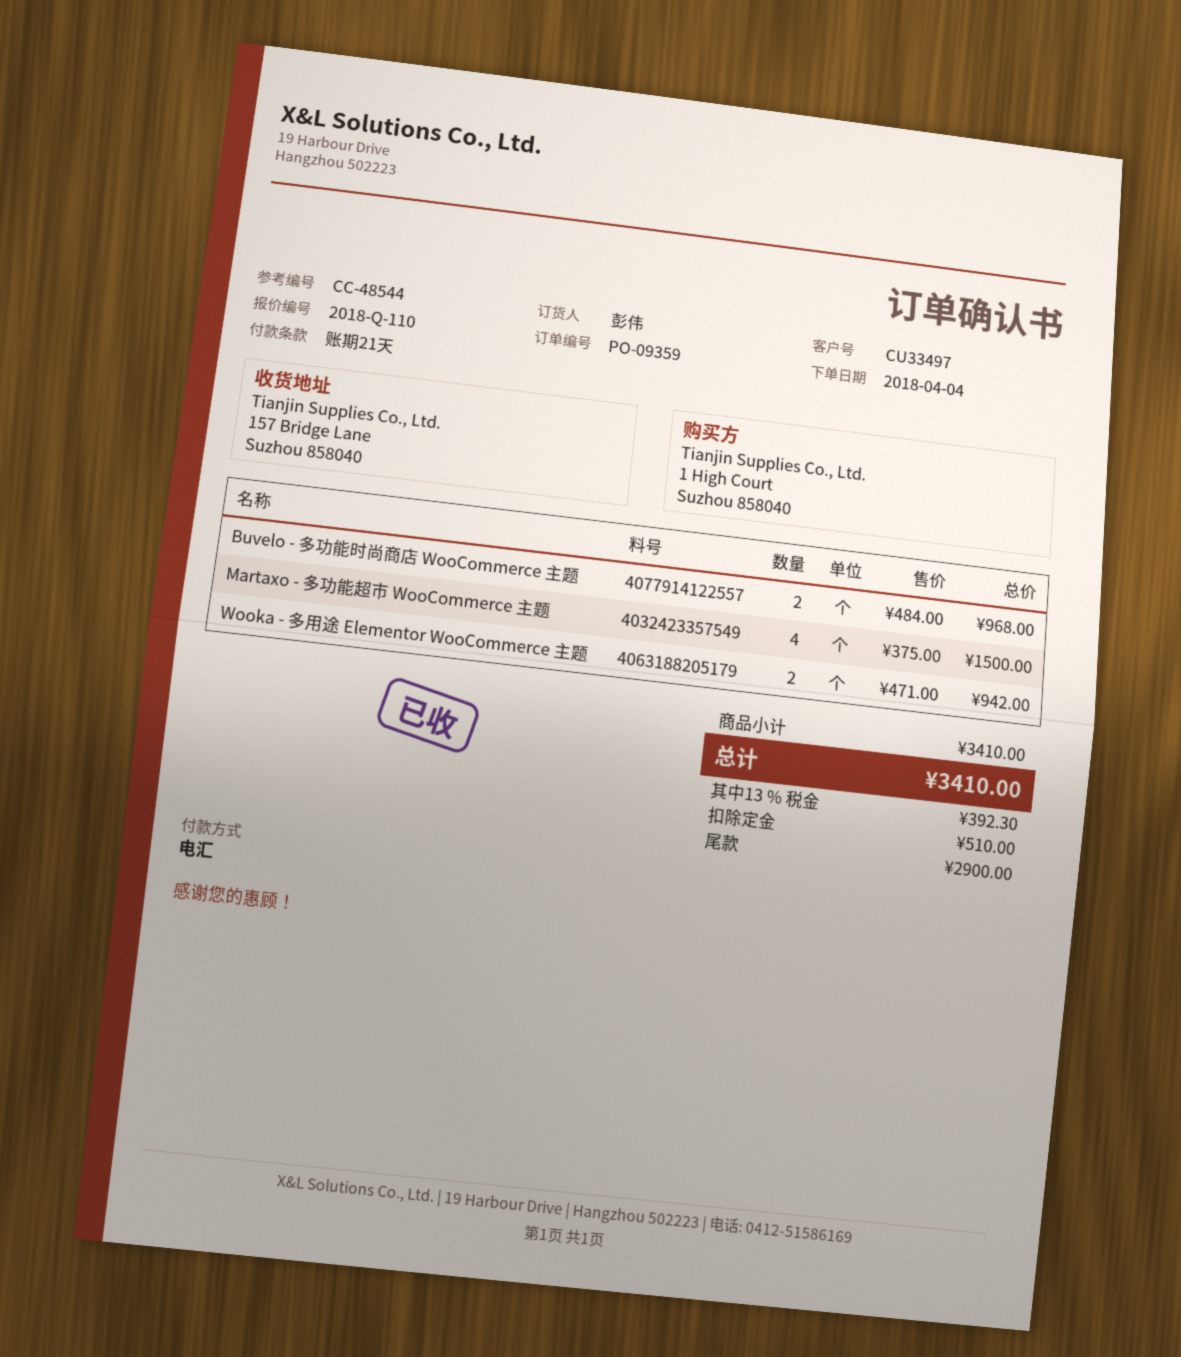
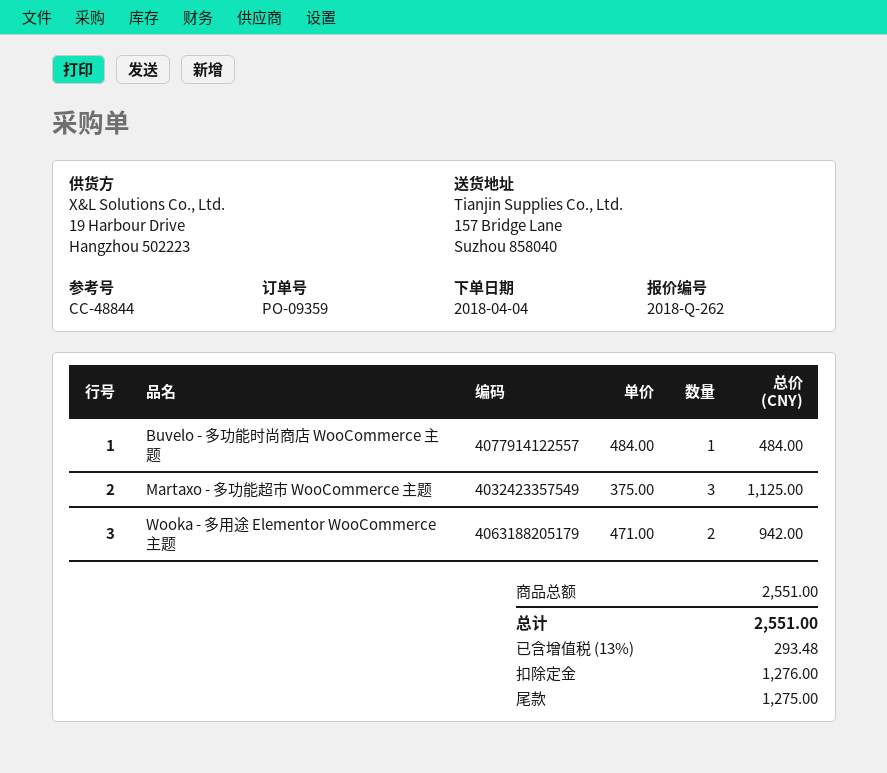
quote number: 2018-Q-110 -> 2018-Q-262
reference: CC-48544 -> CC-48844
Buvelo - 多功能时尚商店 WooCommerce 主题: 2 x 484.00 = 968.00 -> 1 x 484.00 = 484.00
Martaxo - 多功能超市 WooCommerce 主题: 4 x 375.00 = 1500.00 -> 3 x 375.00 = 1125.00
subtotal: 3410.00 -> 2551.00
tax: 13% = 392.30 -> 13% = 293.48
total: 3410.00 -> 2551.00
deposit: 510.00 -> 1276.00
balance: 2900.00 -> 1275.00

